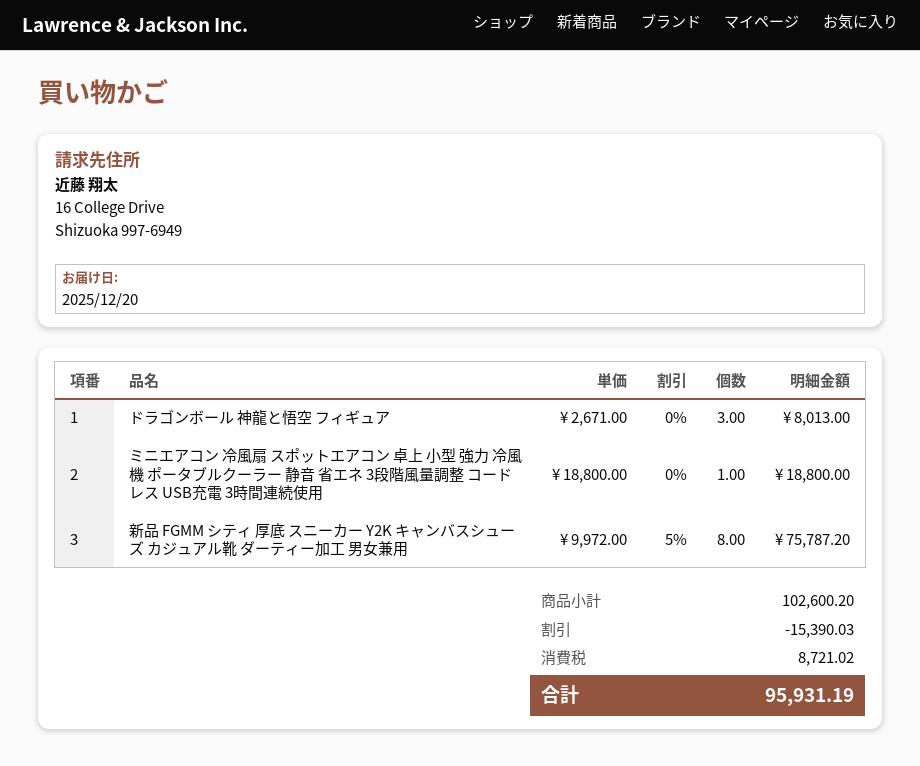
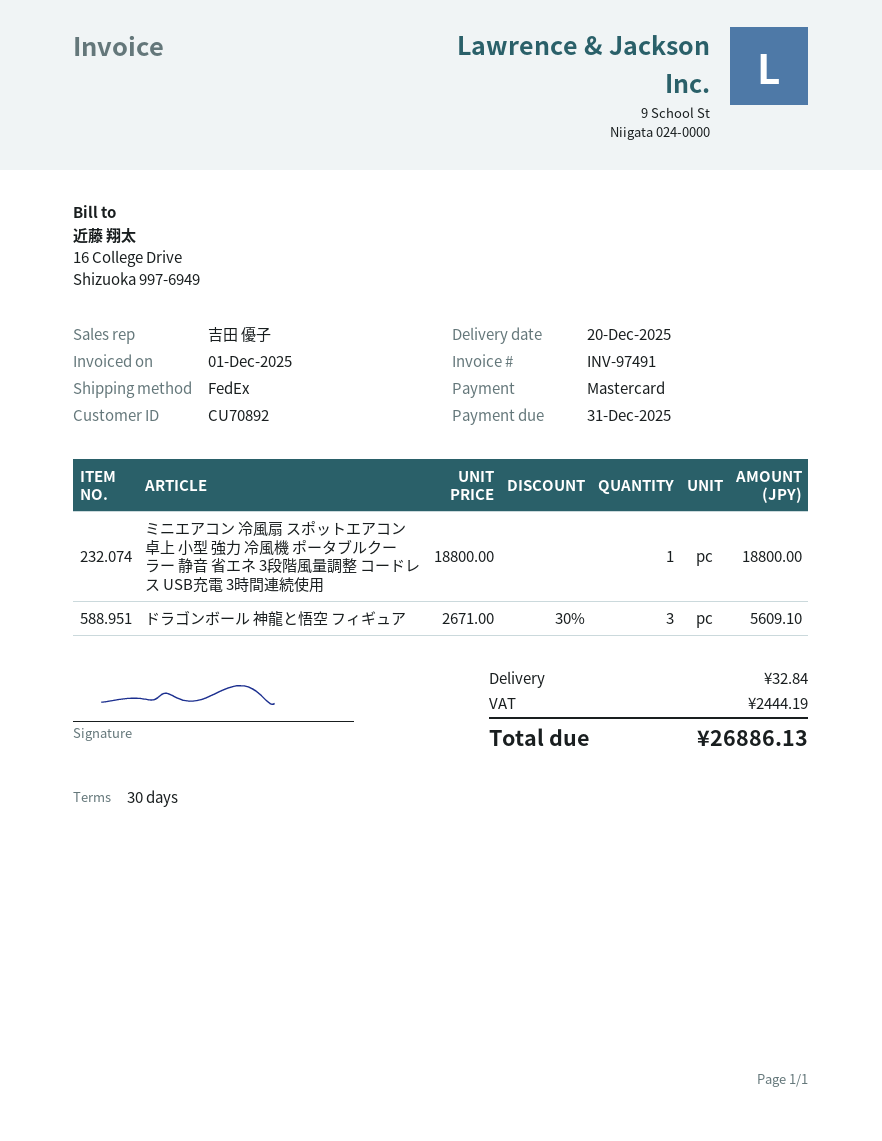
ドラゴンボール 神龍と悟空 フィギュア: 3 x 2671.00 = 8013.00 -> 3 x 2671.00 - 30% = 5609.10
新品 FGMM シティ 厚底 スニーカー Y2K キャンバスシューズ カジュアル靴 ダーティー加工 男女兼用: 8 x 9972.00 - 5% = 75787.20 -> none
discount: 15390.03 -> none
shipping: none -> 32.84
tax: 8721.02 -> 2444.19
total: 95931.19 -> 26886.13

